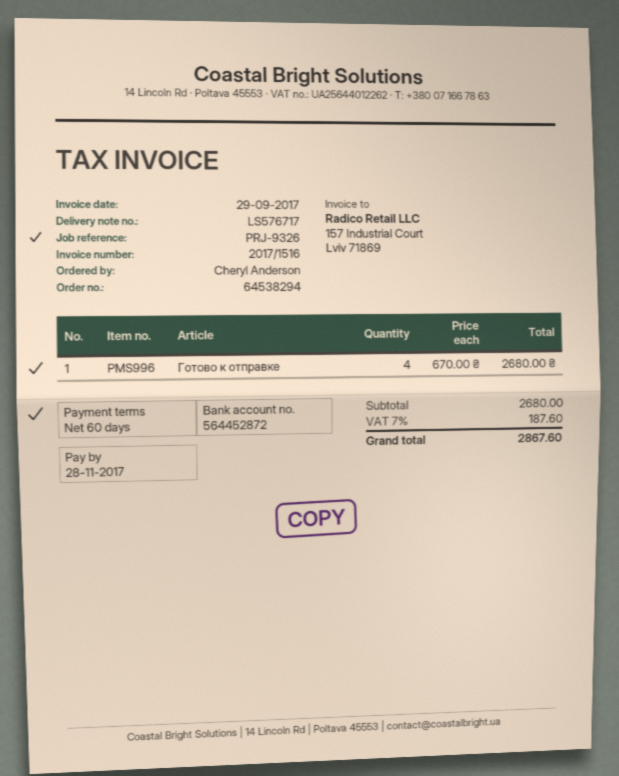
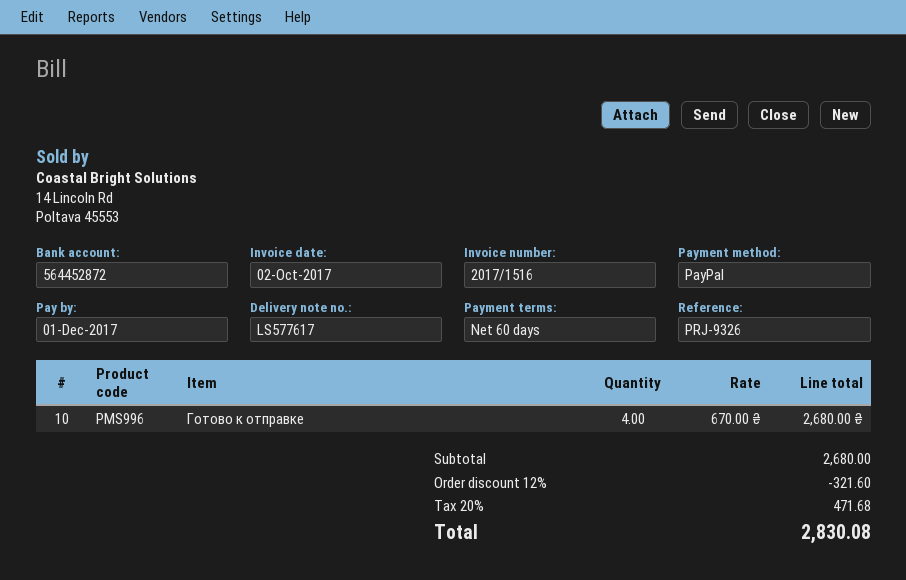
delivery note number: LS576717 -> LS577617
invoice date: 2017-09-29 -> 2017-10-02
due date: 2017-11-28 -> 2017-12-01
discount: none -> 12% = 321.60
tax: 7% = 187.60 -> 20% = 471.68
total: 2867.60 -> 2830.08

